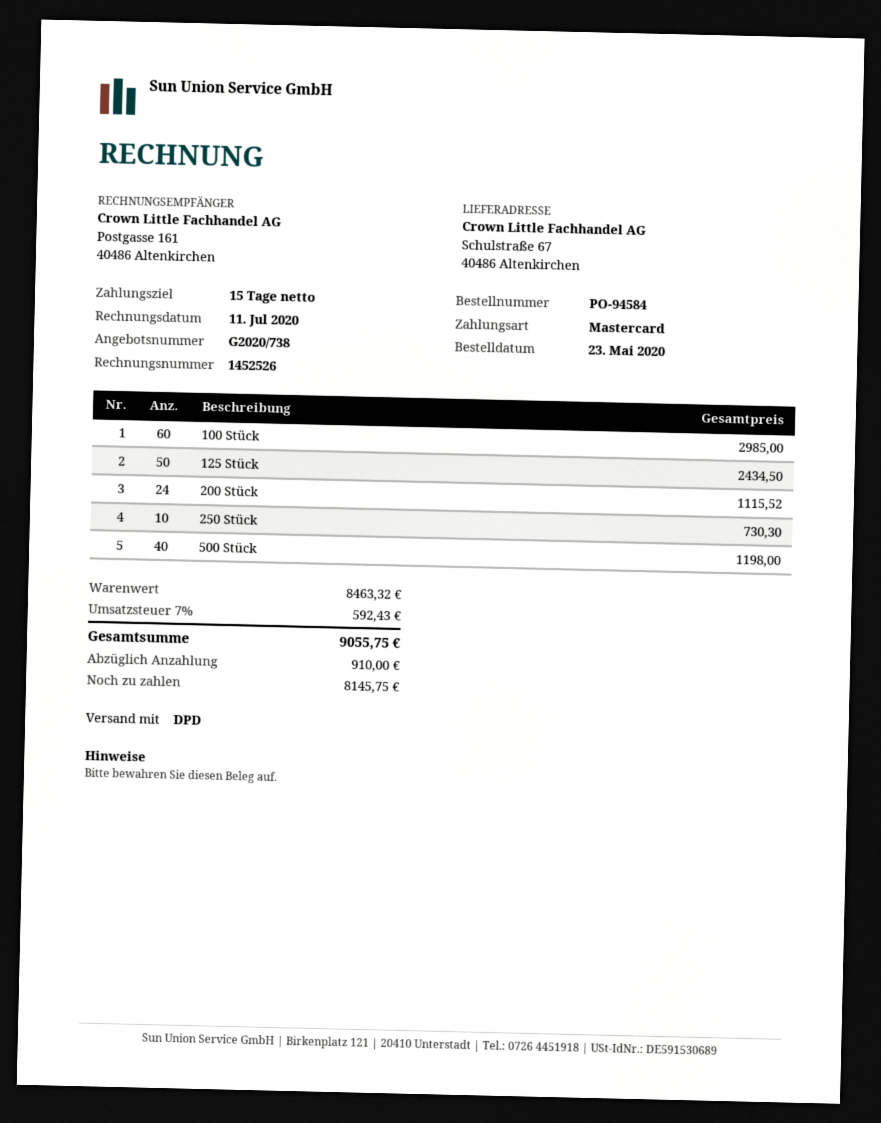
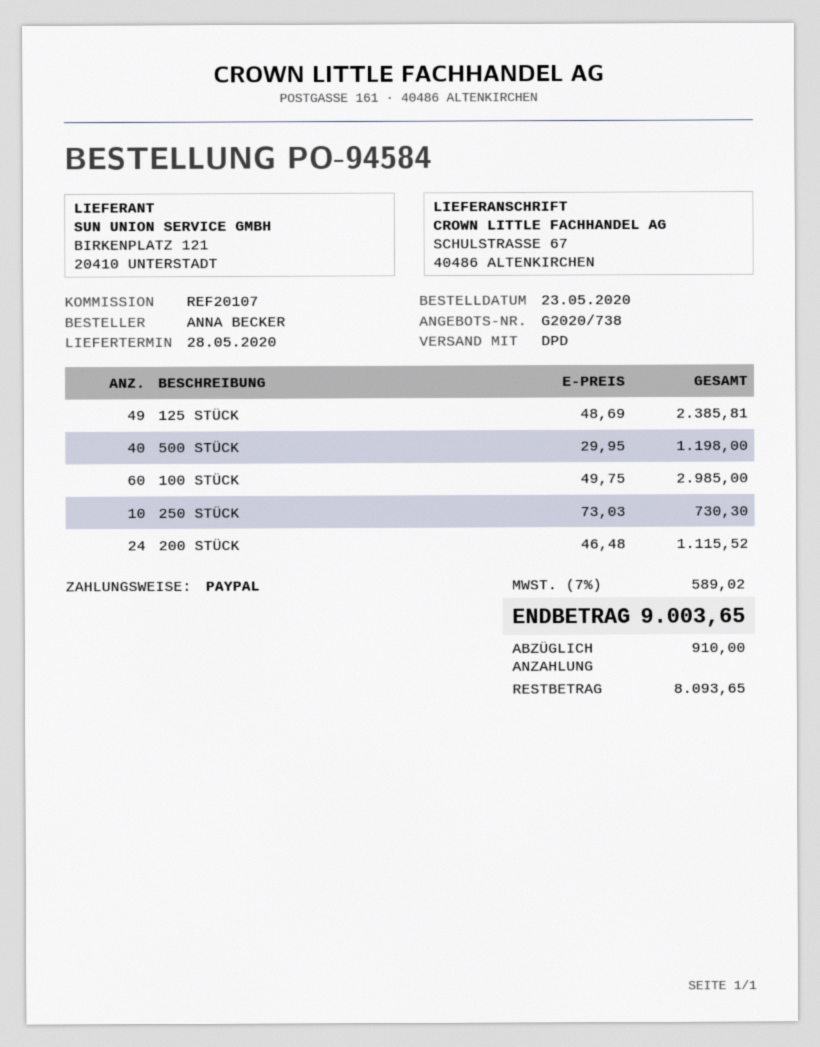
payment method: Mastercard -> PayPal
125 Stück: 50 for 2434.50 -> 49 for 2385.81
tax: 7% = 592.43 -> 7% = 589.02
total: 9055.75 -> 9003.65
balance: 8145.75 -> 8093.65

